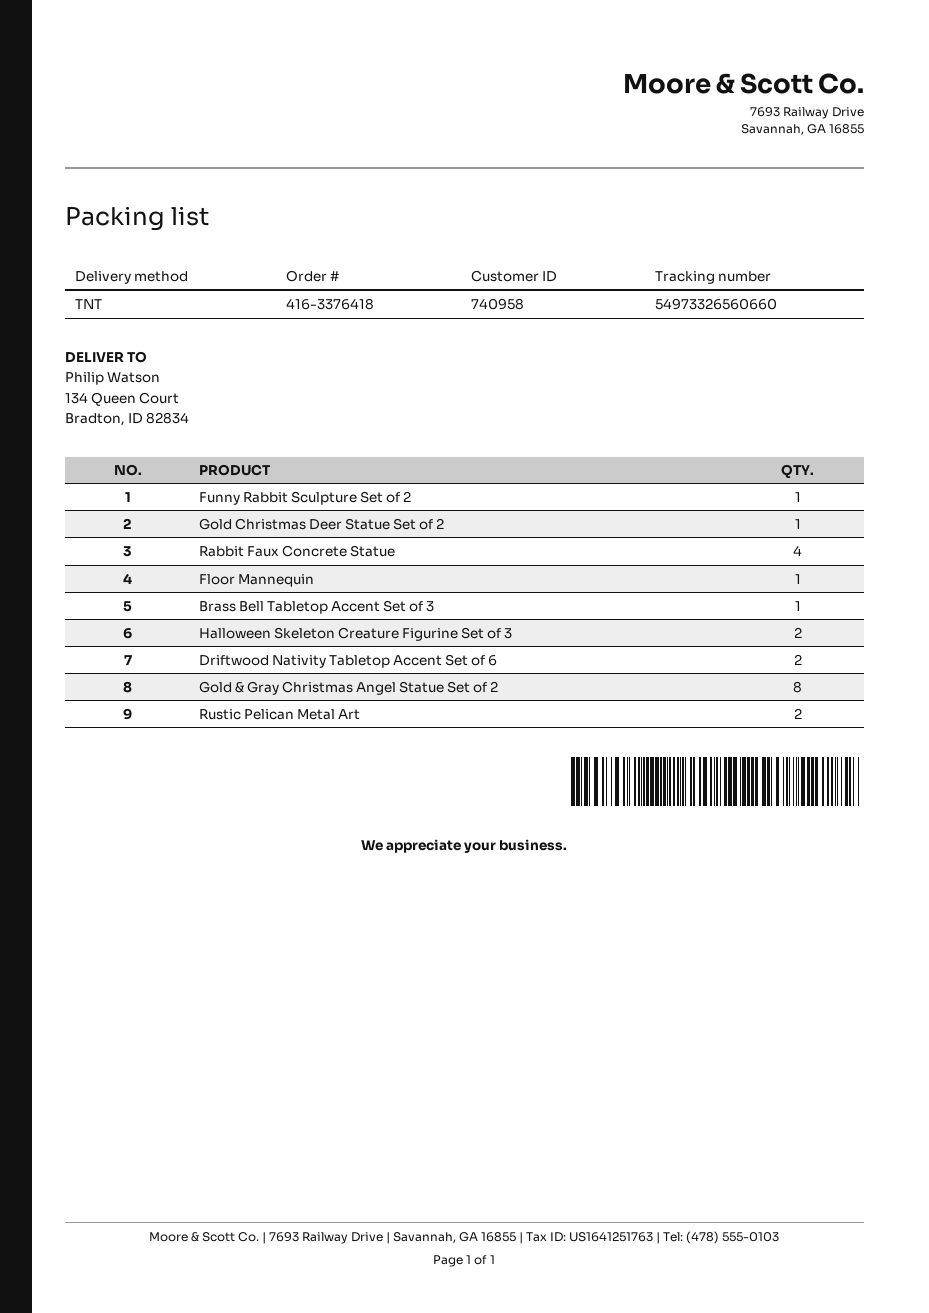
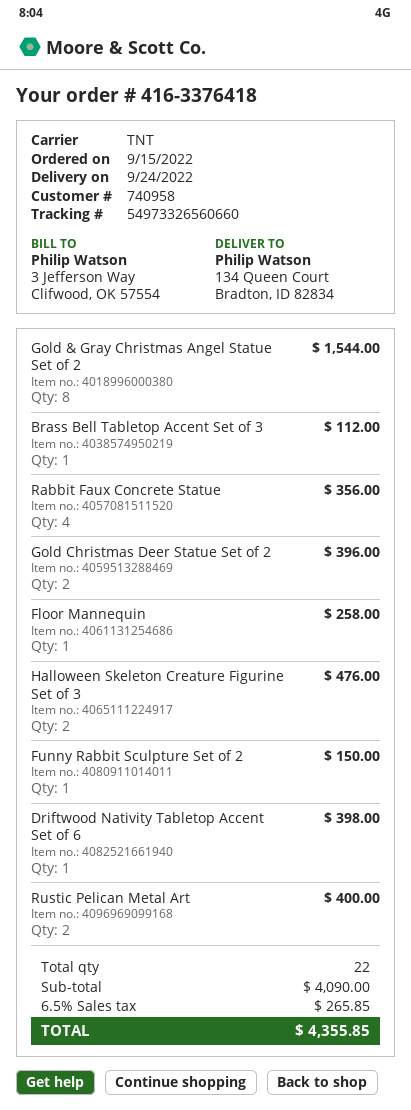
Gold Christmas Deer Statue Set of 2: 1 -> 2
Driftwood Nativity Tabletop Accent Set of 6: 2 -> 1

